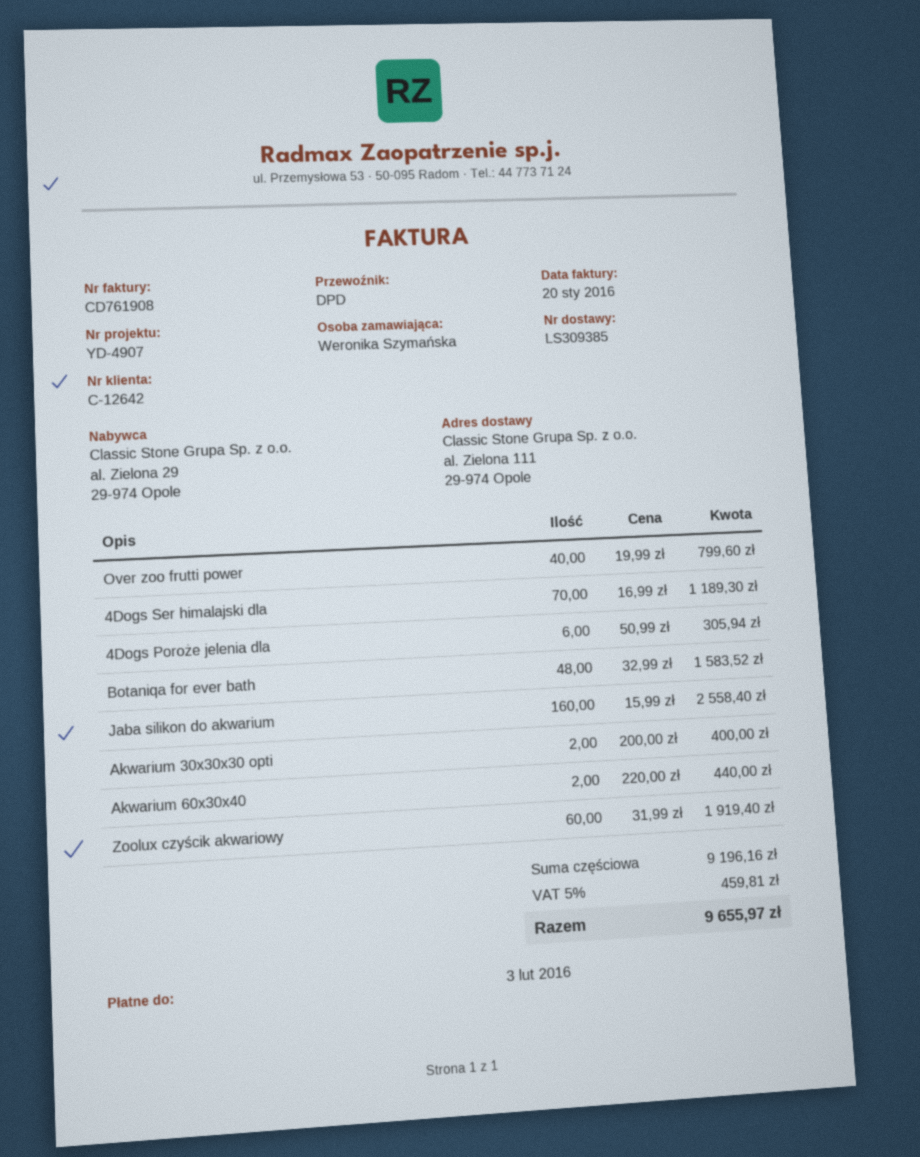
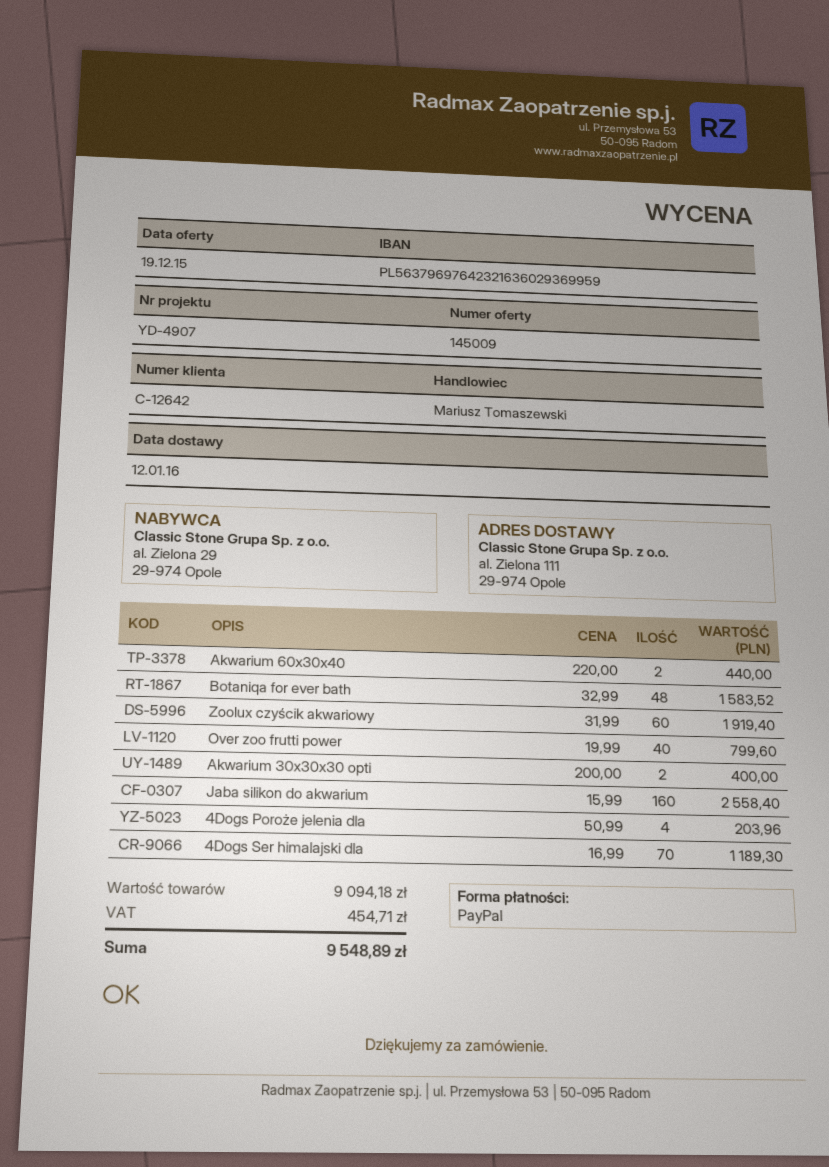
4Dogs Poroże jelenia dla: 6 x 50.99 = 305.94 -> 4 x 50.99 = 203.96
subtotal: 9196.16 -> 9094.18
tax: 459.81 -> 454.71
total: 9655.97 -> 9548.89

